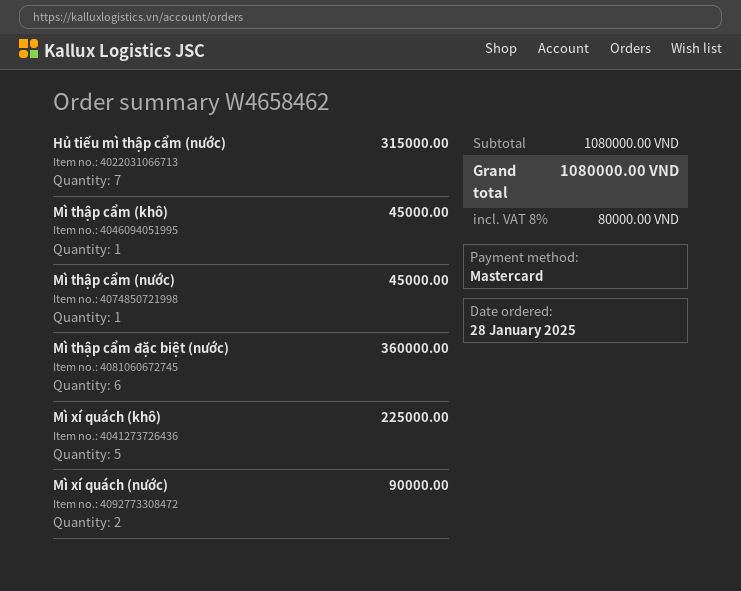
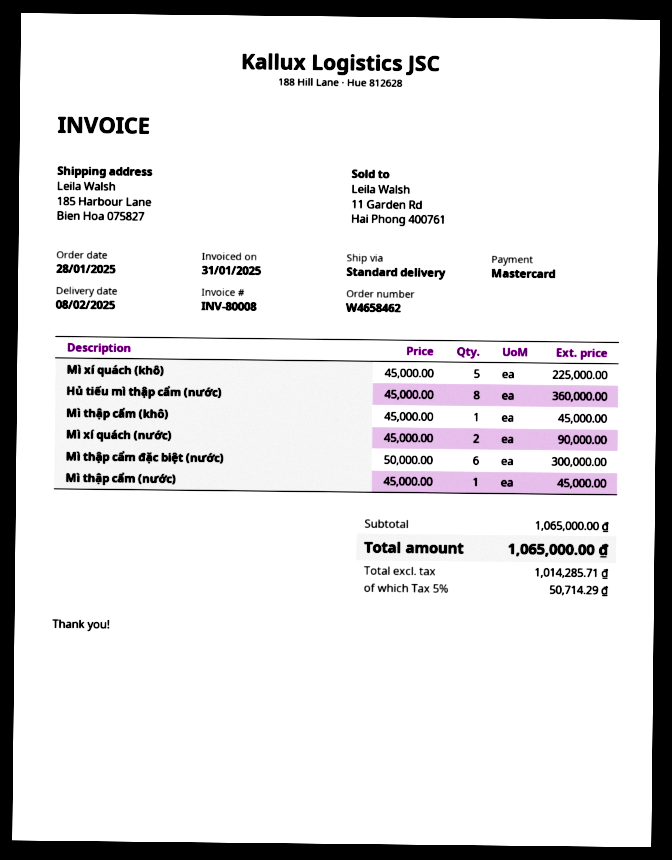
Hủ tiếu mì thập cẩm (nước): 7 for 315000.00 -> 8 for 360000.00
Mì thập cẩm đặc biệt (nước): 6 for 360000.00 -> 6 for 300000.00
subtotal: 1080000.00 -> 1065000.00
tax: 8% = 80000.00 -> 5% = 50714.29
total: 1080000.00 -> 1065000.00

